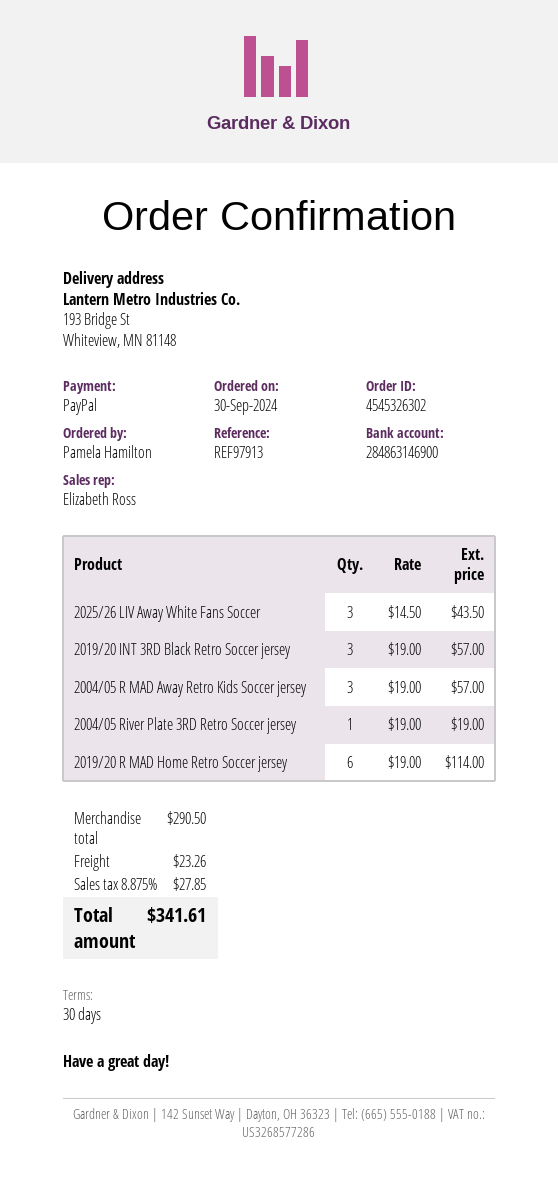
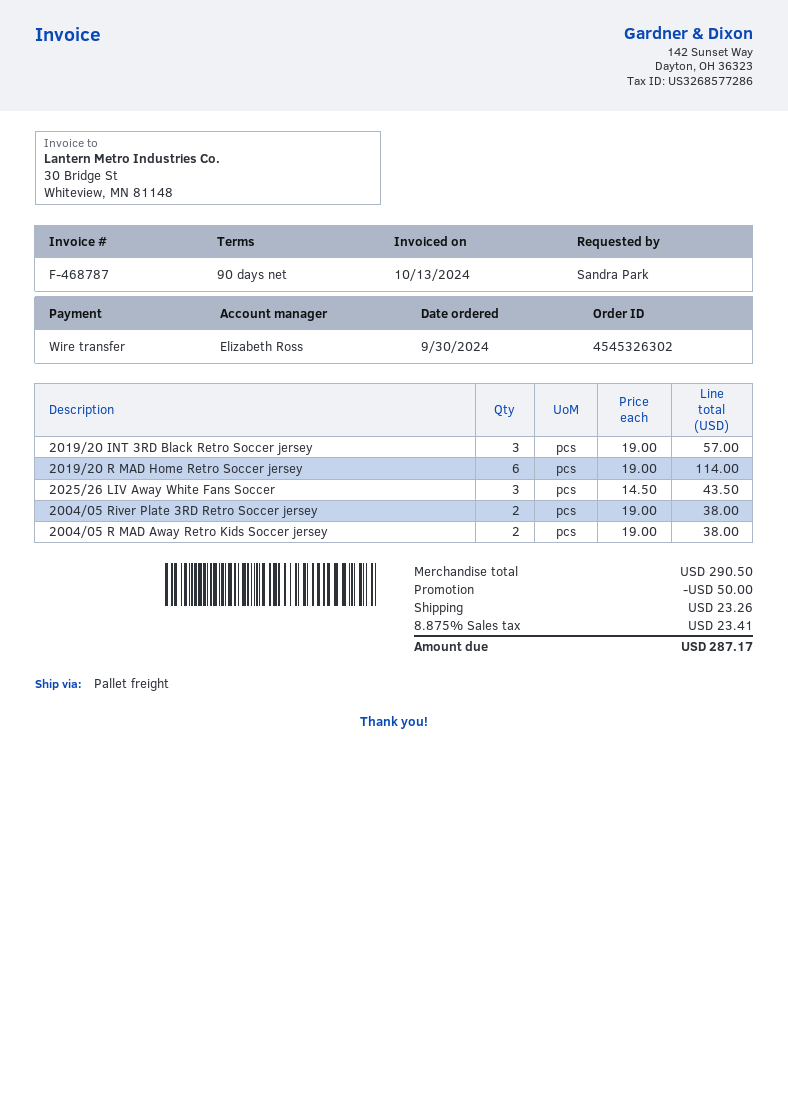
payment terms: 30 days -> 90 days
ordered by: Pamela Hamilton -> Sandra Park
payment method: PayPal -> bank transfer
2004/05 R MAD Away Retro Kids Soccer jersey: 3 x 19.00 = 57.00 -> 2 x 19.00 = 38.00
2004/05 River Plate 3RD Retro Soccer jersey: 1 x 19.00 = 19.00 -> 2 x 19.00 = 38.00
discount: none -> 50.00
tax: 8.875% = 27.85 -> 8.875% = 23.41
total: 341.61 -> 287.17

